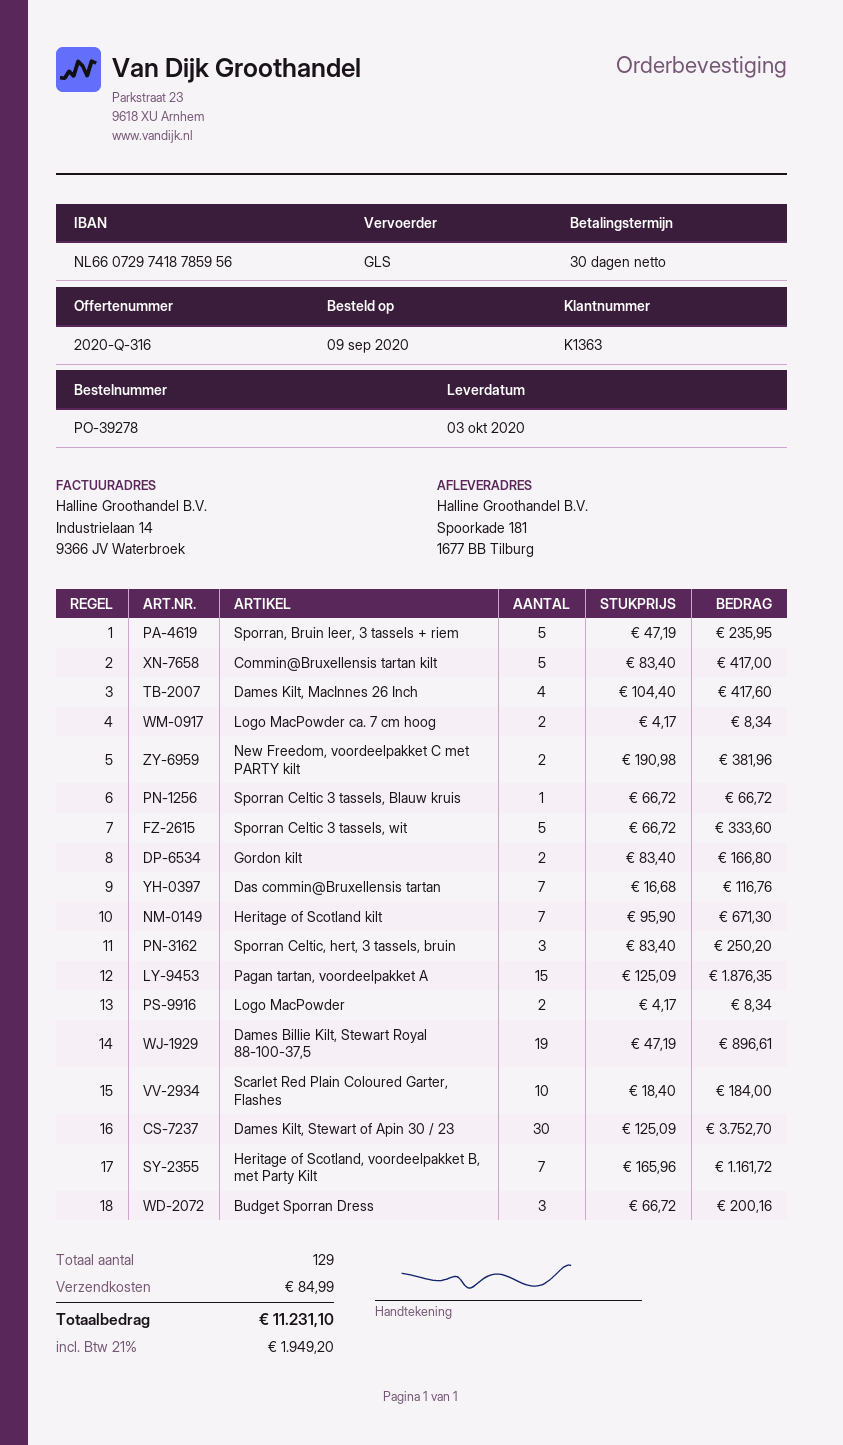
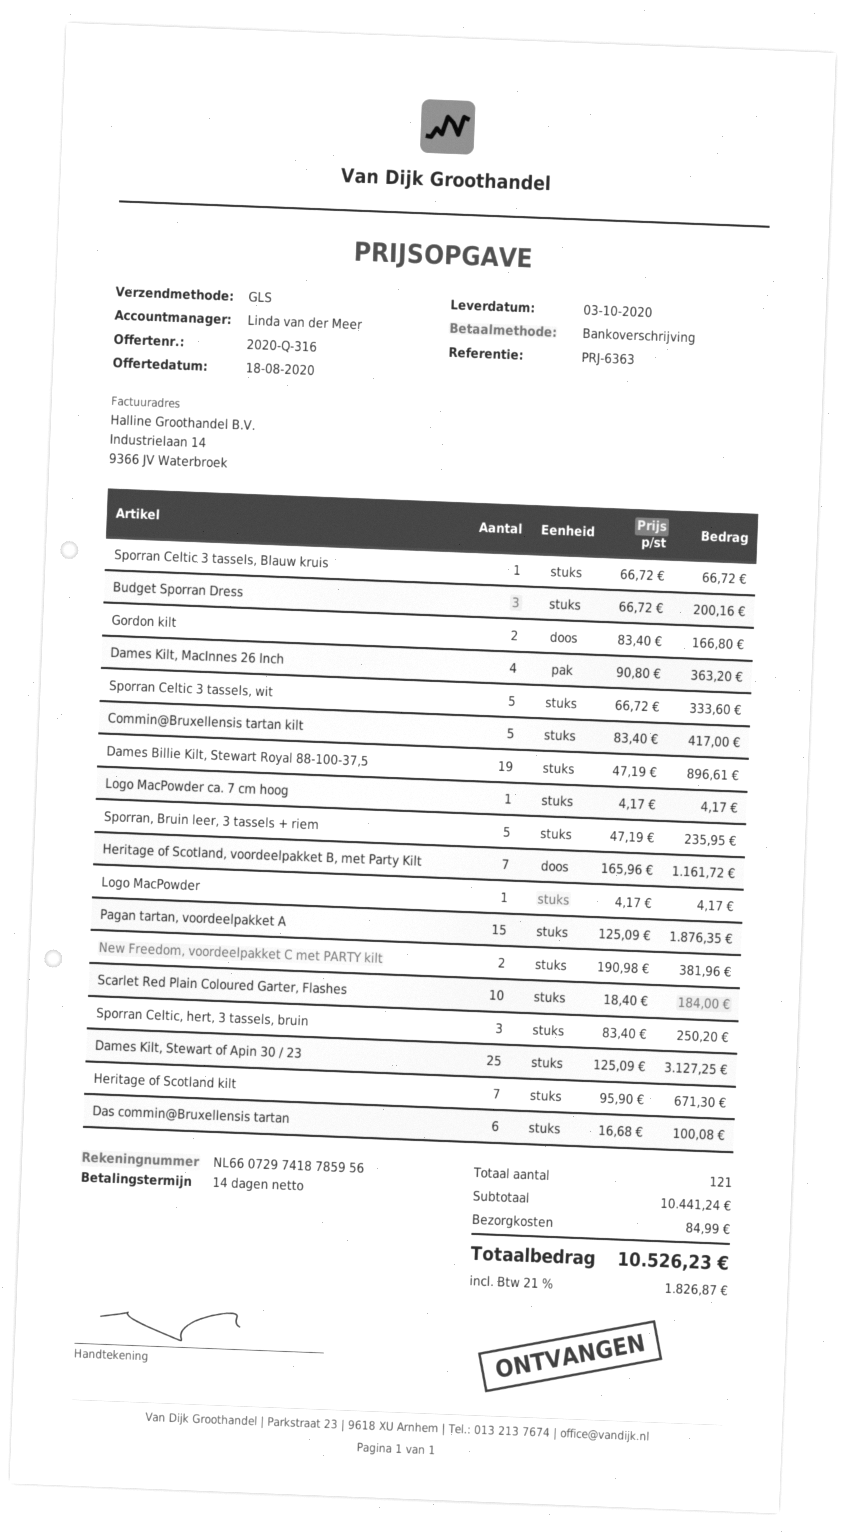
payment terms: 30 days -> 14 days
Dames Kilt, MacInnes 26 Inch: 4 x 104.40 = 417.60 -> 4 x 90.80 = 363.20
Logo MacPowder ca. 7 cm hoog: 2 x 4.17 = 8.34 -> 1 x 4.17 = 4.17
Das commin@Bruxellensis tartan: 7 x 16.68 = 116.76 -> 6 x 16.68 = 100.08
Logo MacPowder: 2 x 4.17 = 8.34 -> 1 x 4.17 = 4.17
Dames Kilt, Stewart of Apin 30 / 23: 30 x 125.09 = 3752.70 -> 25 x 125.09 = 3127.25
total quantity: 129 -> 121
tax: 21% = 1949.20 -> 21% = 1826.87
total: 11231.10 -> 10526.23

